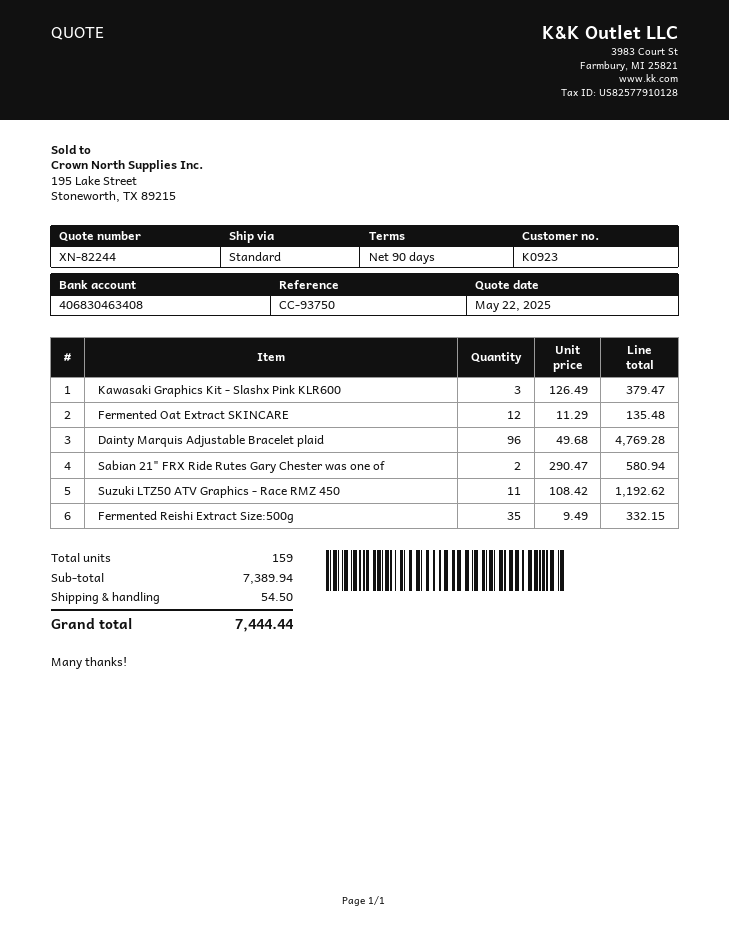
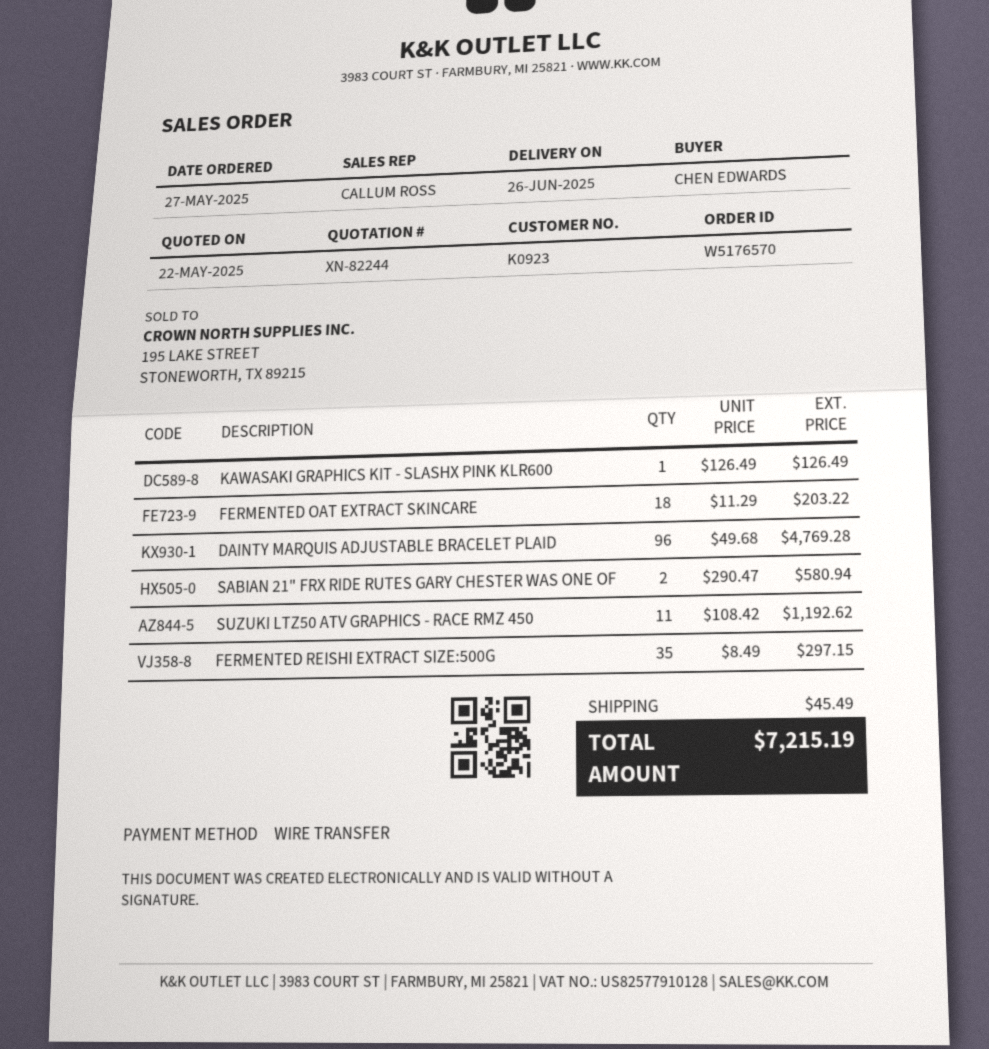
Kawasaki Graphics Kit - Slashx Pink KLR600: 3 x 126.49 = 379.47 -> 1 x 126.49 = 126.49
Fermented Oat Extract SKINCARE: 12 x 11.29 = 135.48 -> 18 x 11.29 = 203.22
Fermented Reishi Extract Size:500g: 35 x 9.49 = 332.15 -> 35 x 8.49 = 297.15
shipping: 54.50 -> 45.49
total: 7444.44 -> 7215.19

